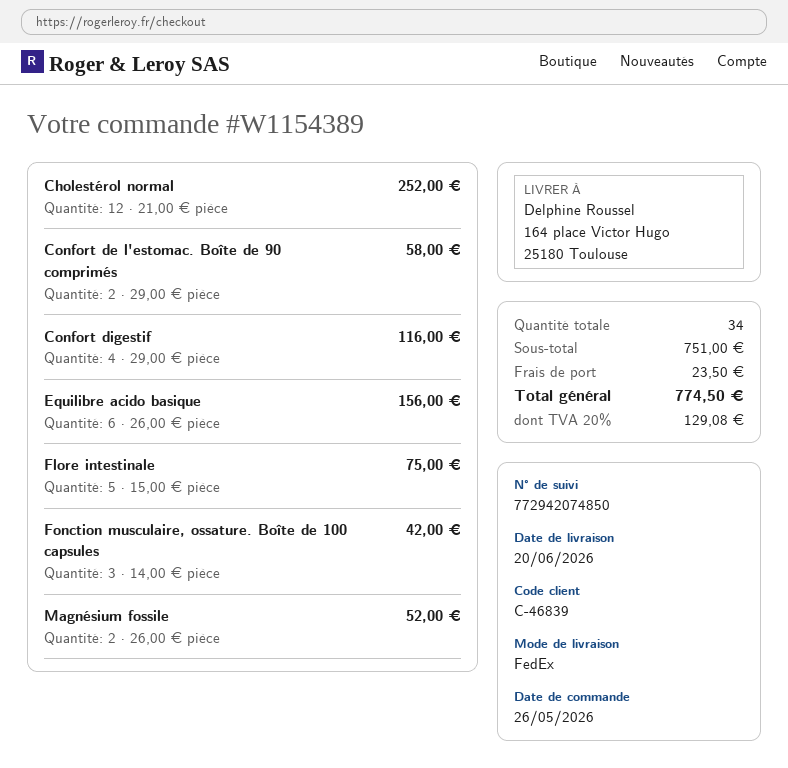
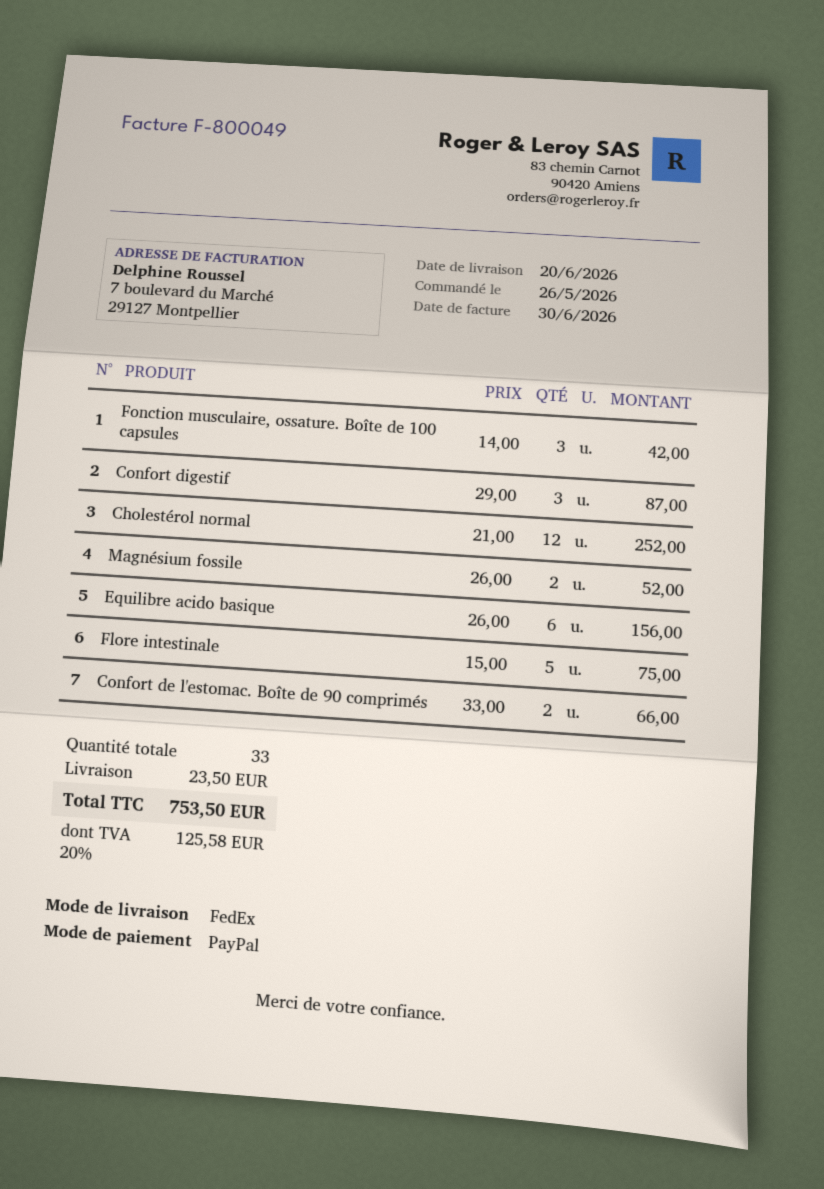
Confort de l'estomac. Boîte de 90 comprimés: 2 x 29.00 = 58.00 -> 2 x 33.00 = 66.00
Confort digestif: 4 x 29.00 = 116.00 -> 3 x 29.00 = 87.00
total quantity: 34 -> 33
tax: 20% = 129.08 -> 20% = 125.58
total: 774.50 -> 753.50

